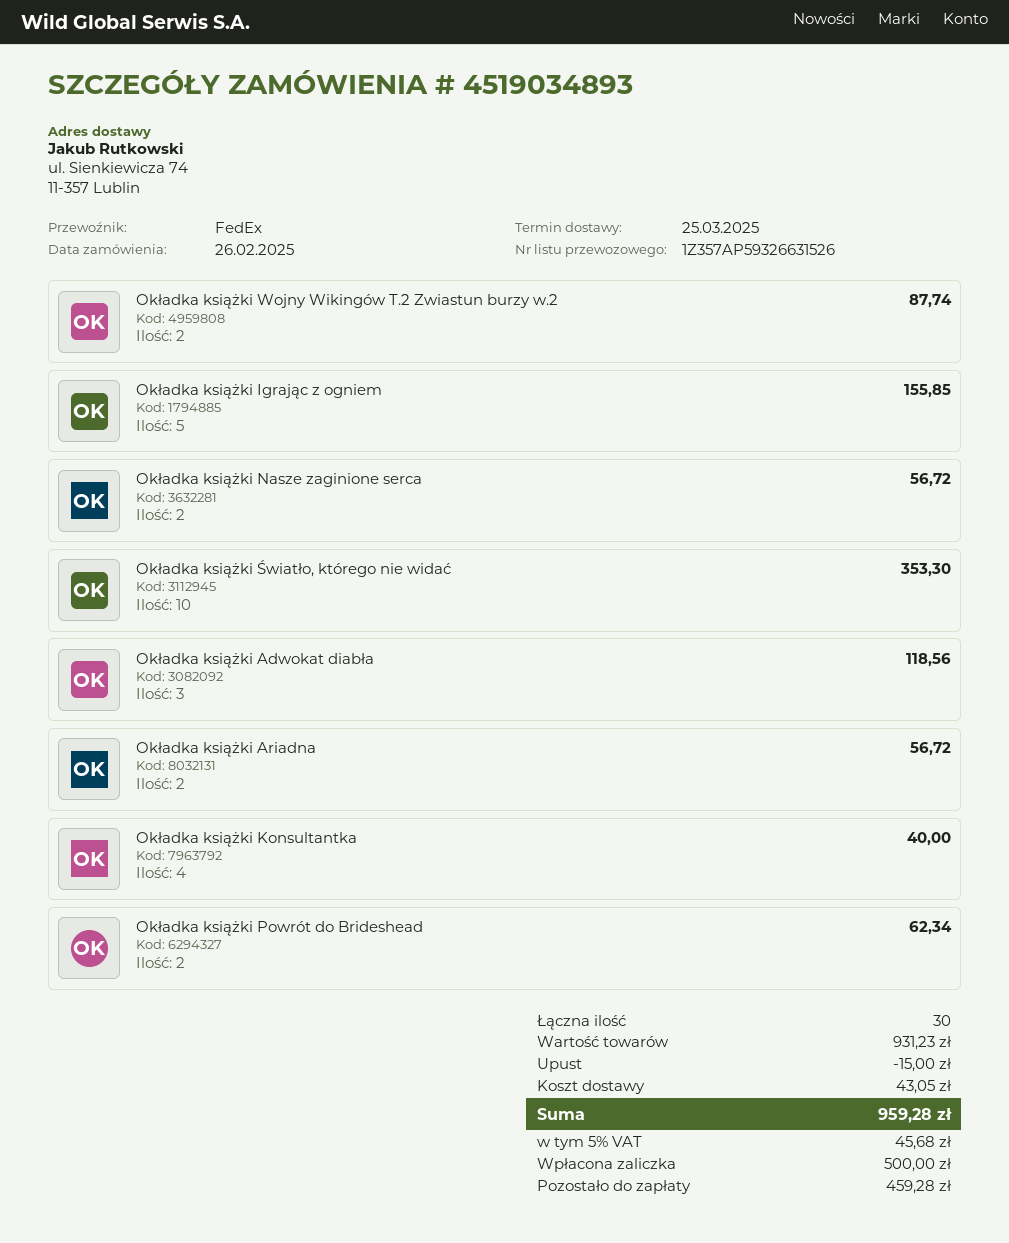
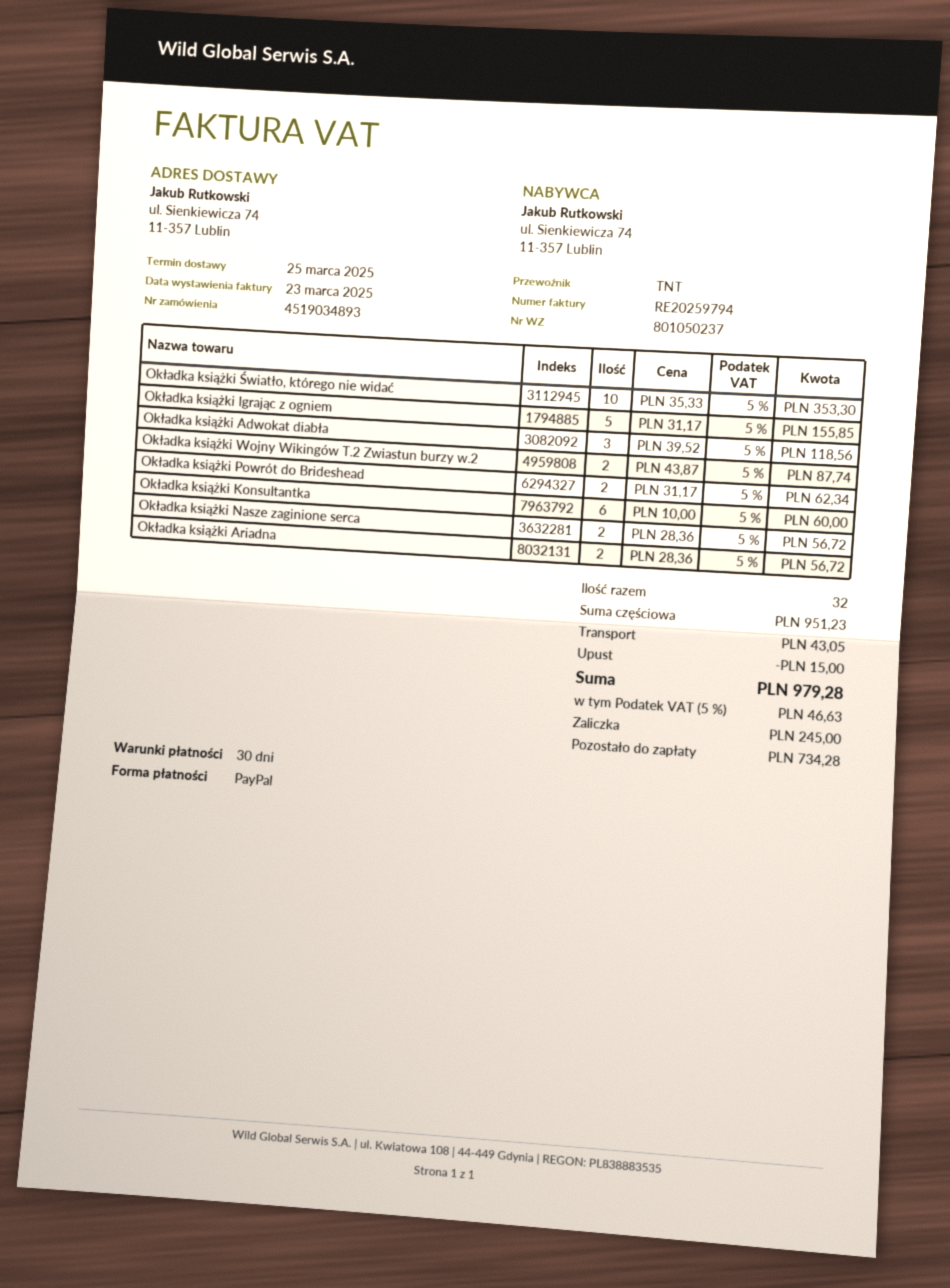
shipping method: FedEx -> TNT
Okładka książki Konsultantka: 4 for 40.00 -> 6 for 60.00
total quantity: 30 -> 32
subtotal: 931.23 -> 951.23
tax: 5% = 45.68 -> 5% = 46.63
total: 959.28 -> 979.28
deposit: 500.00 -> 245.00
balance: 459.28 -> 734.28

